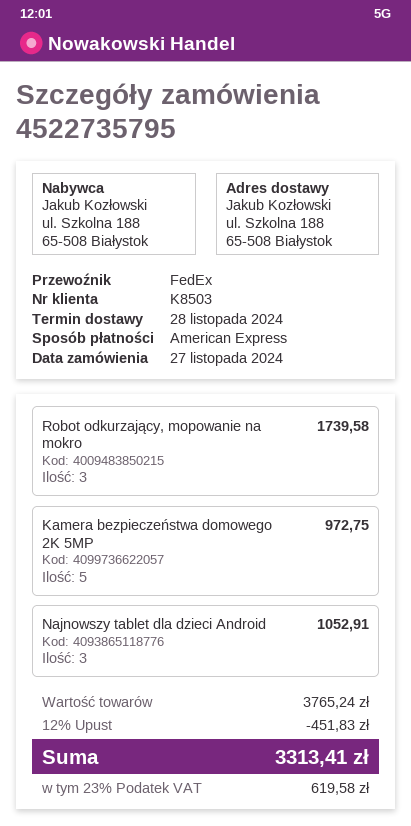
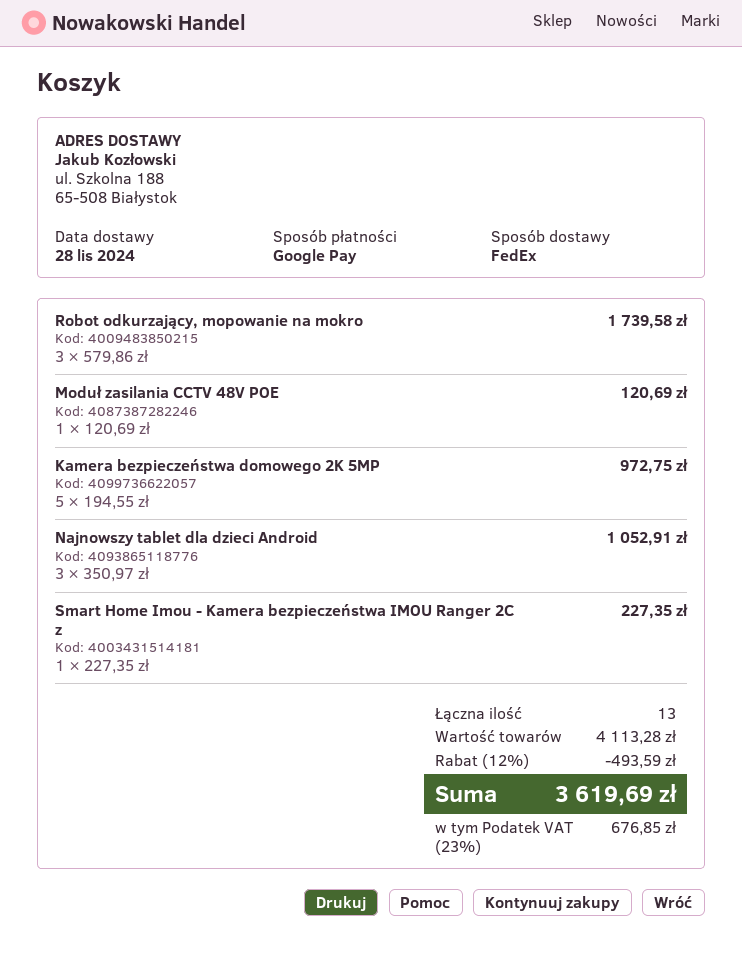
payment method: American Express -> Google Pay
Moduł zasilania CCTV 48V POE: none -> 1 for 120.69
Smart Home Imou - Kamera bezpieczeństwa IMOU Ranger 2C z: none -> 1 for 227.35
subtotal: 3765.24 -> 4113.28
discount: 12% = 451.83 -> 12% = 493.59
tax: 23% = 619.58 -> 23% = 676.85
total: 3313.41 -> 3619.69

